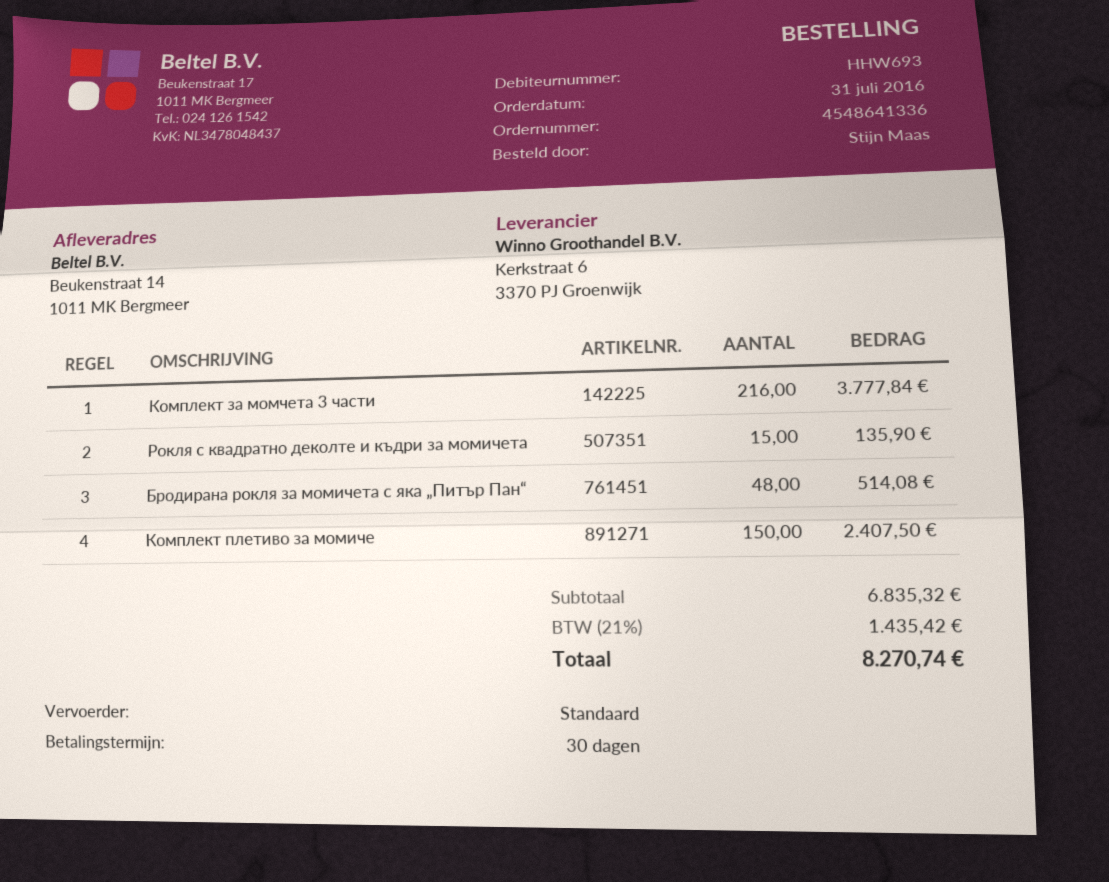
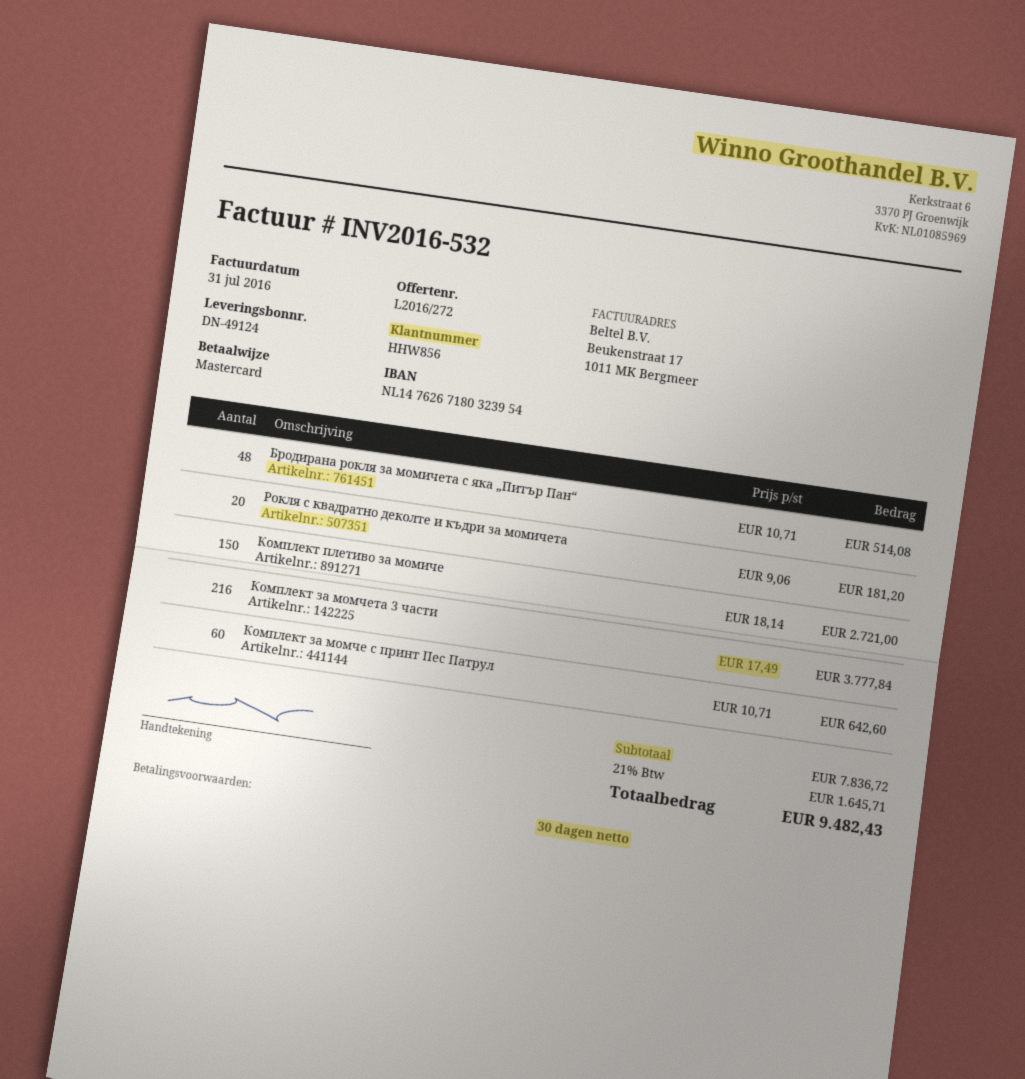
customer number: HHW693 -> HHW856
Рокля с квадратно деколте и къдри за момичета: 15 for 135.90 -> 20 for 181.20
Комплект плетиво за момиче: 150 for 2407.50 -> 150 for 2721.00
Комплект за момче с принт Пес Патрул: none -> 60 for 642.60
subtotal: 6835.32 -> 7836.72
tax: 21% = 1435.42 -> 21% = 1645.71
total: 8270.74 -> 9482.43

